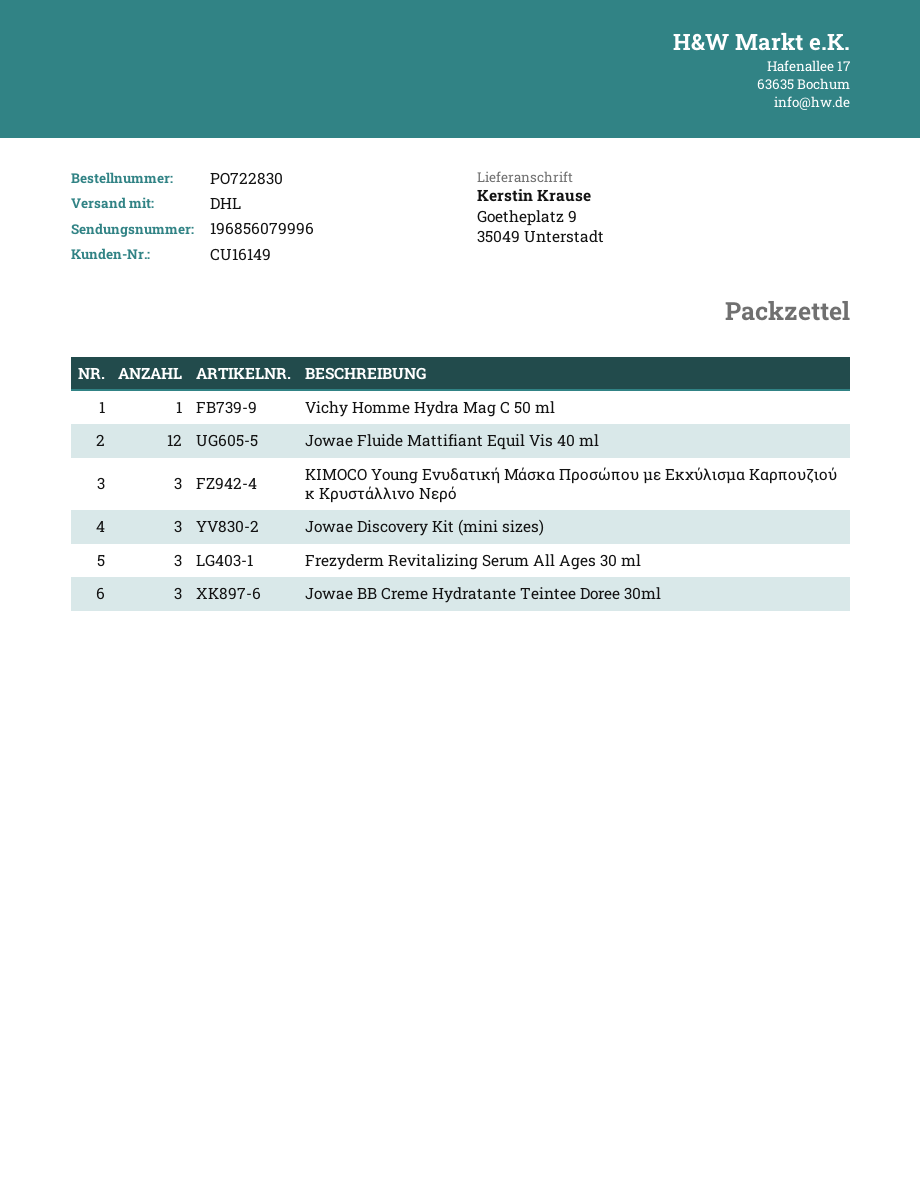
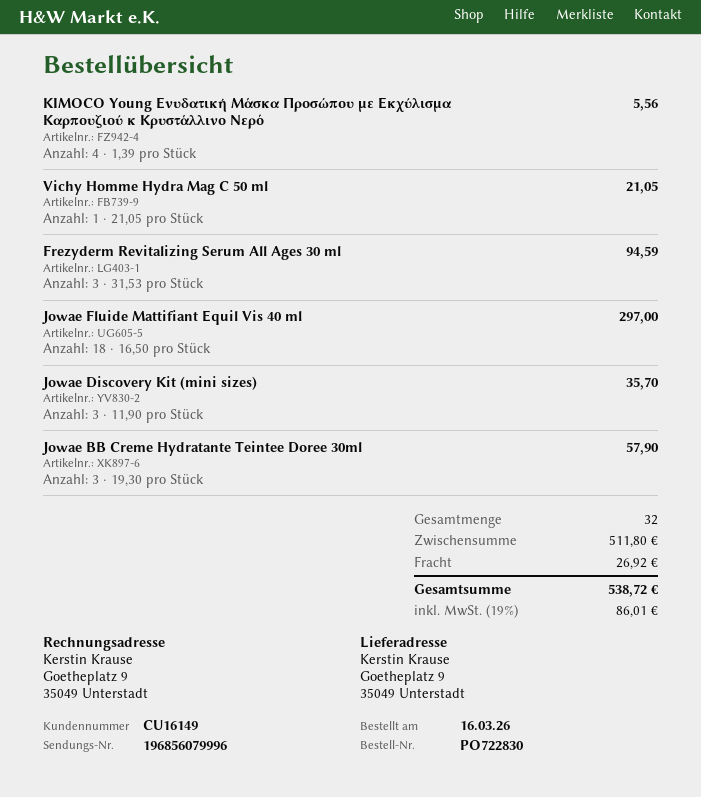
Jowae Fluide Mattifiant Equil Vis 40 ml: 12 -> 18
KIMOCO Young Ενυδατική Μάσκα Προσώπου με Εκχύλισμα Καρπουζιού κ Κρυστάλλινο Νερό: 3 -> 4

